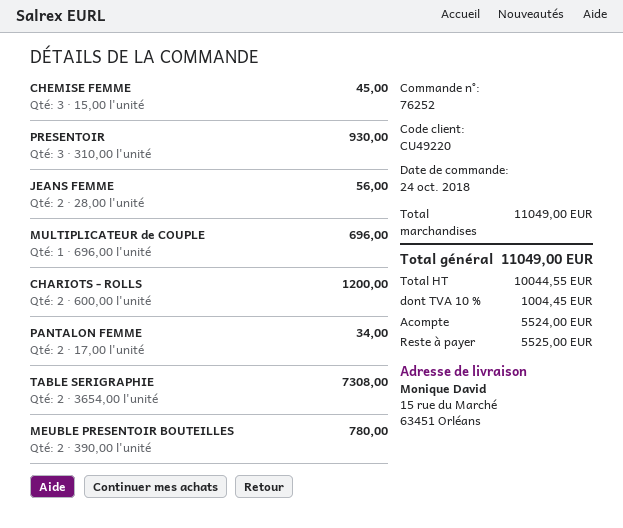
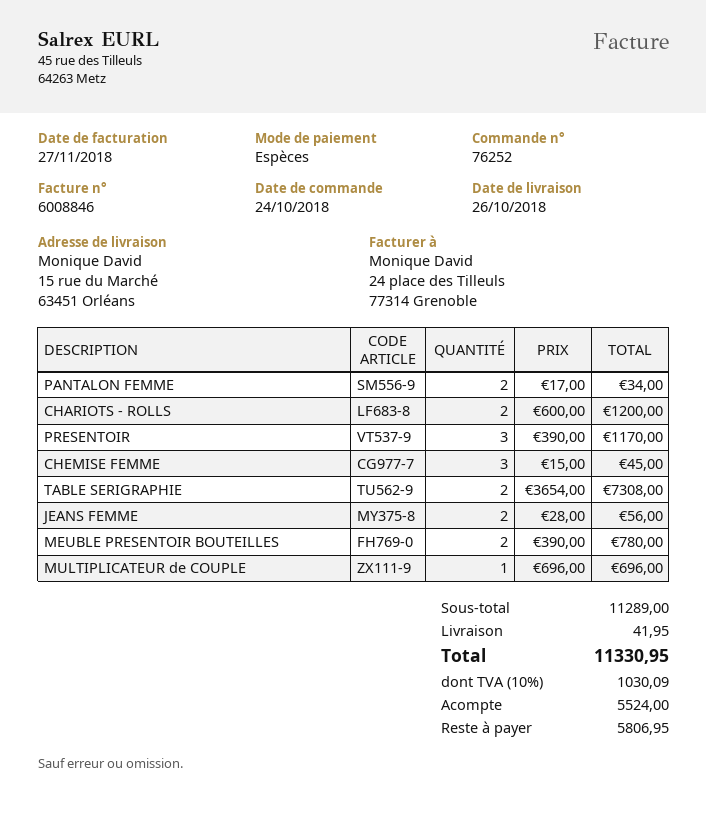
PRESENTOIR: 3 x 310.00 = 930.00 -> 3 x 390.00 = 1170.00
subtotal: 11049.00 -> 11289.00
shipping: none -> 41.95
tax: 10% = 1004.45 -> 10% = 1030.09
total: 11049.00 -> 11330.95
balance: 5525.00 -> 5806.95

